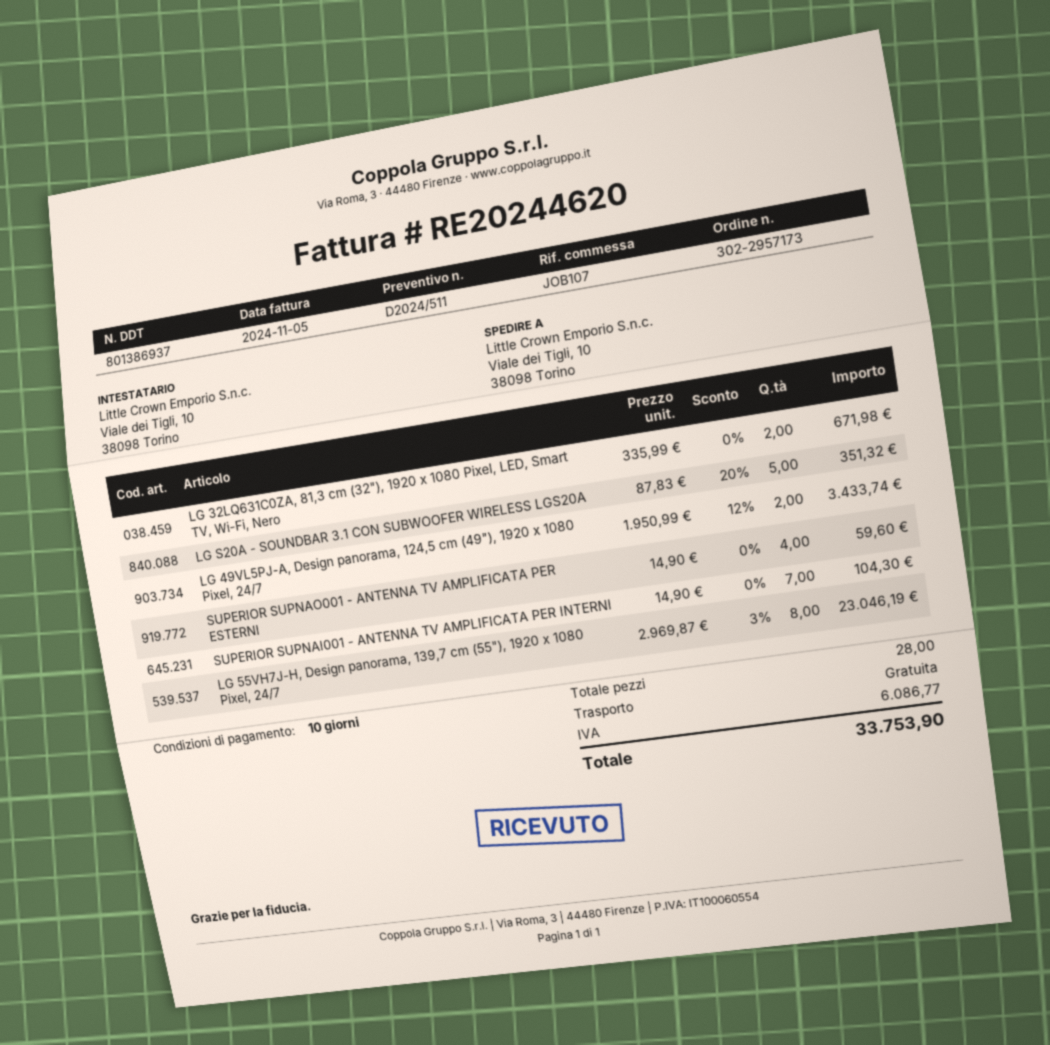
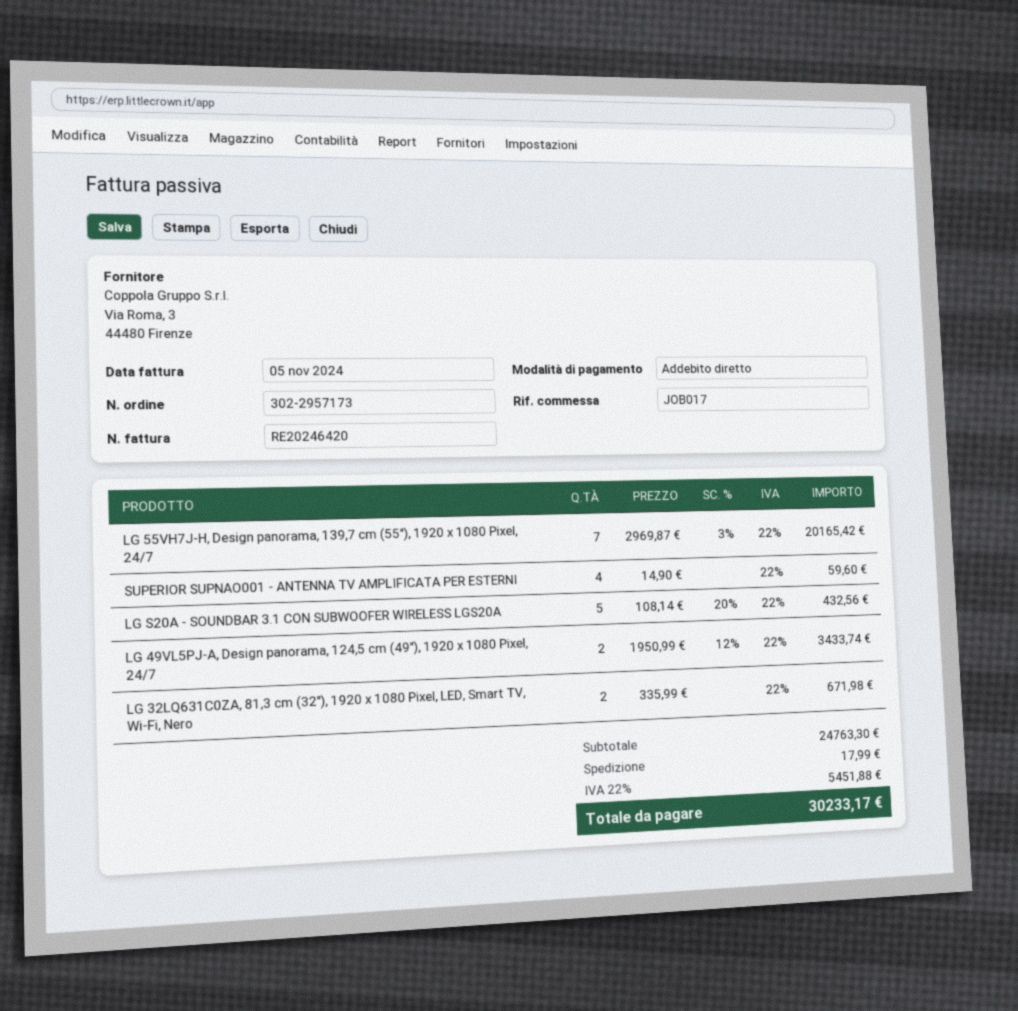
invoice number: RE20244620 -> RE20246420
reference: JOB107 -> JOB017
LG S20A - SOUNDBAR 3.1 CON SUBWOOFER WIRELESS LGS20A: 5 x 87.83 - 20% = 351.32 -> 5 x 108.14 - 20% = 432.56
SUPERIOR SUPNAI001 - ANTENNA TV AMPLIFICATA PER INTERNI: 7 x 14.90 = 104.30 -> none
LG 55VH7J-H, Design panorama, 139,7 cm (55"), 1920 x 1080 Pixel, 24/7: 8 x 2969.87 - 3% = 23046.19 -> 7 x 2969.87 - 3% = 20165.42
shipping: 0.00 -> 17.99
tax: 6086.77 -> 5451.88
total: 33753.90 -> 30233.17

